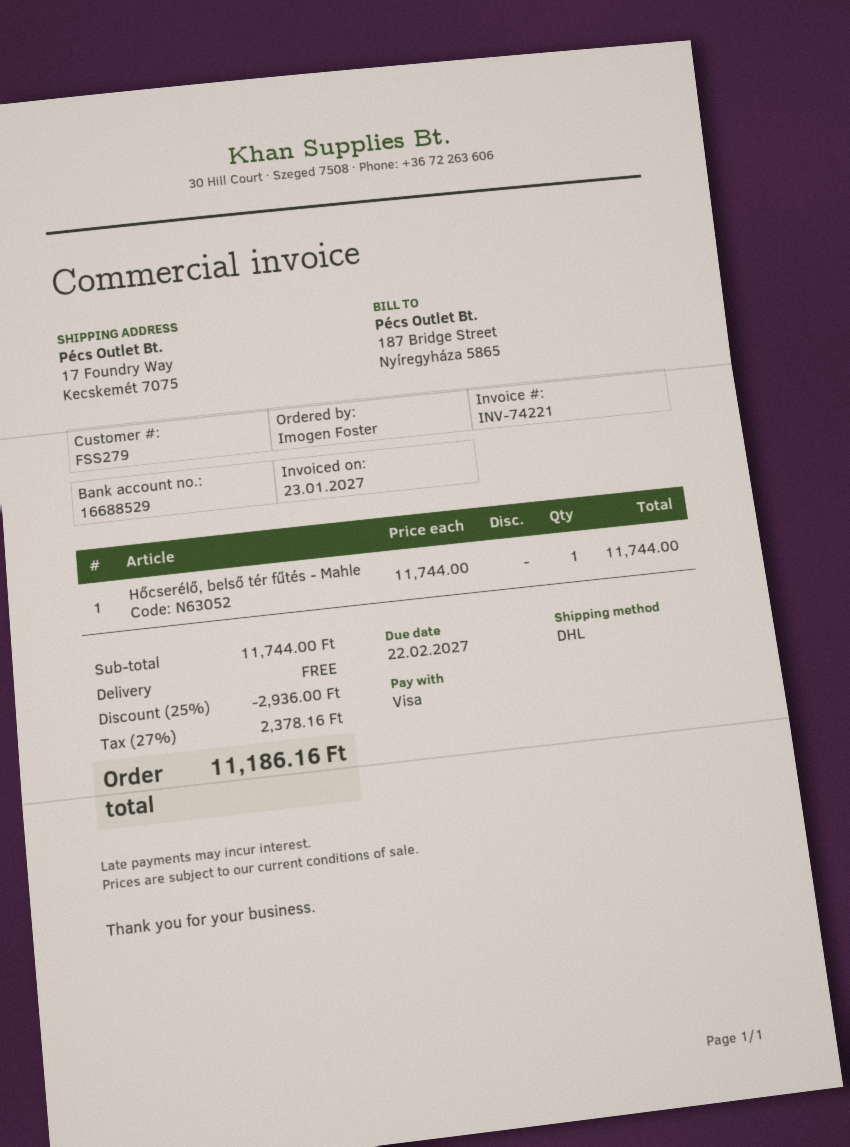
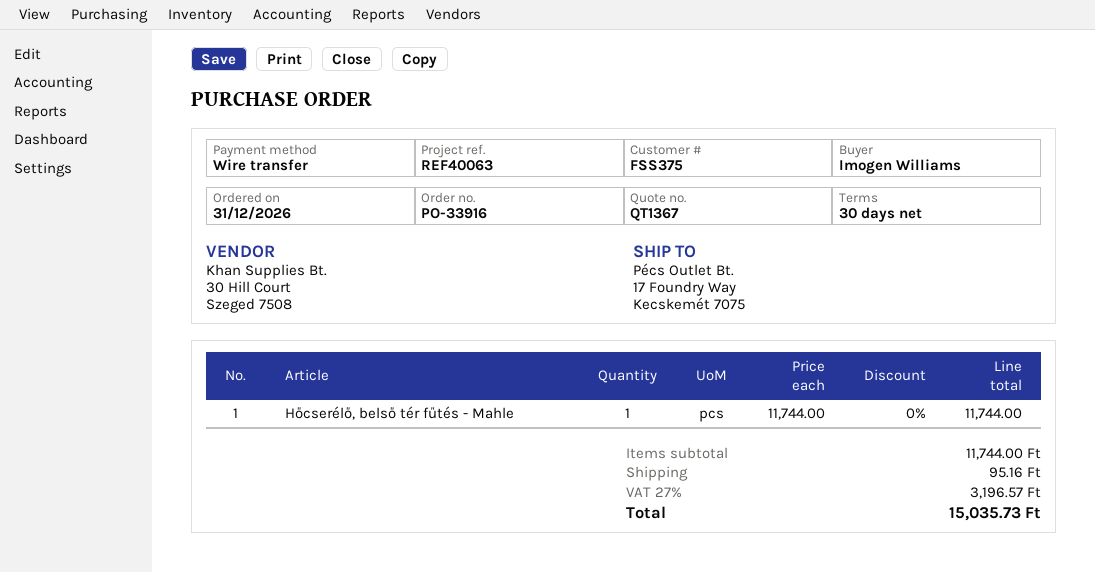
customer number: FSS279 -> FSS375
ordered by: Imogen Foster -> Imogen Williams
payment method: Visa -> bank transfer
discount: 25% = 2936.00 -> none
shipping: 0.00 -> 95.16
tax: 27% = 2378.16 -> 27% = 3196.57
total: 11186.16 -> 15035.73

